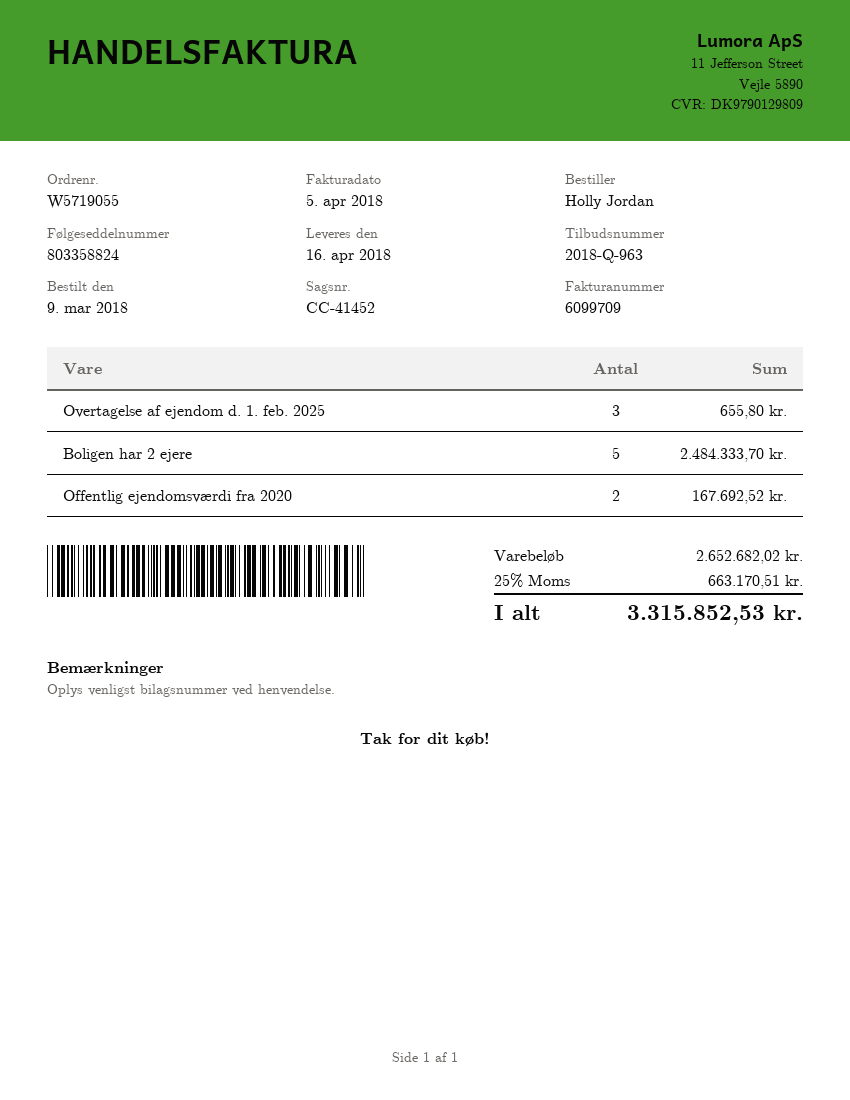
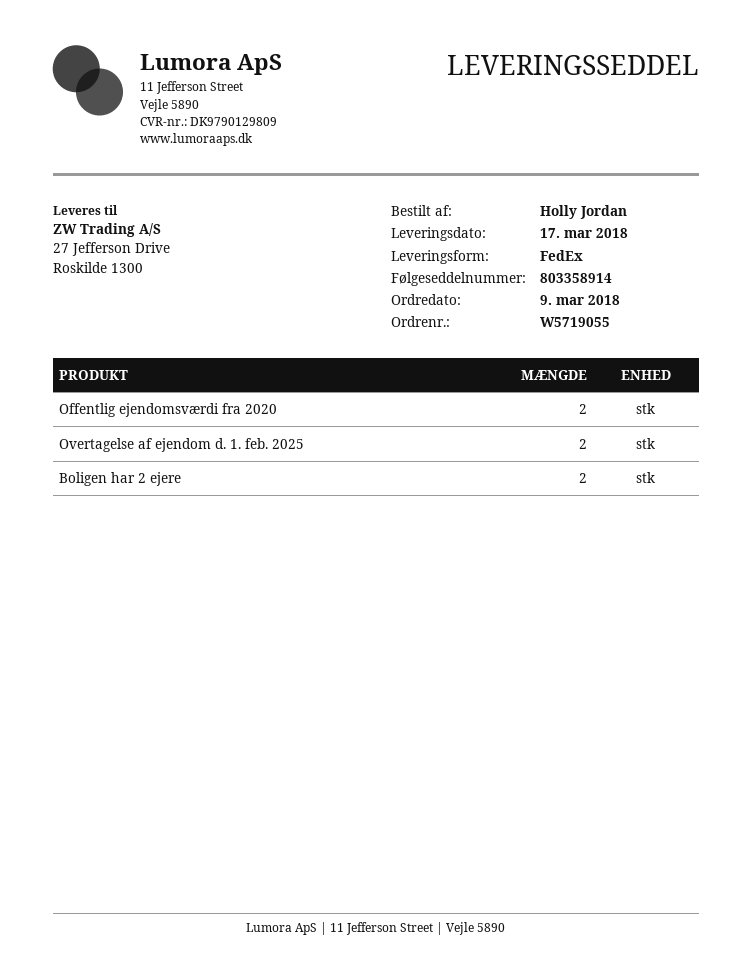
delivery note number: 803358824 -> 803358914
delivery date: 2018-04-16 -> 2018-03-17
Overtagelse af ejendom d. 1. feb. 2025: 3 -> 2
Boligen har 2 ejere: 5 -> 2

